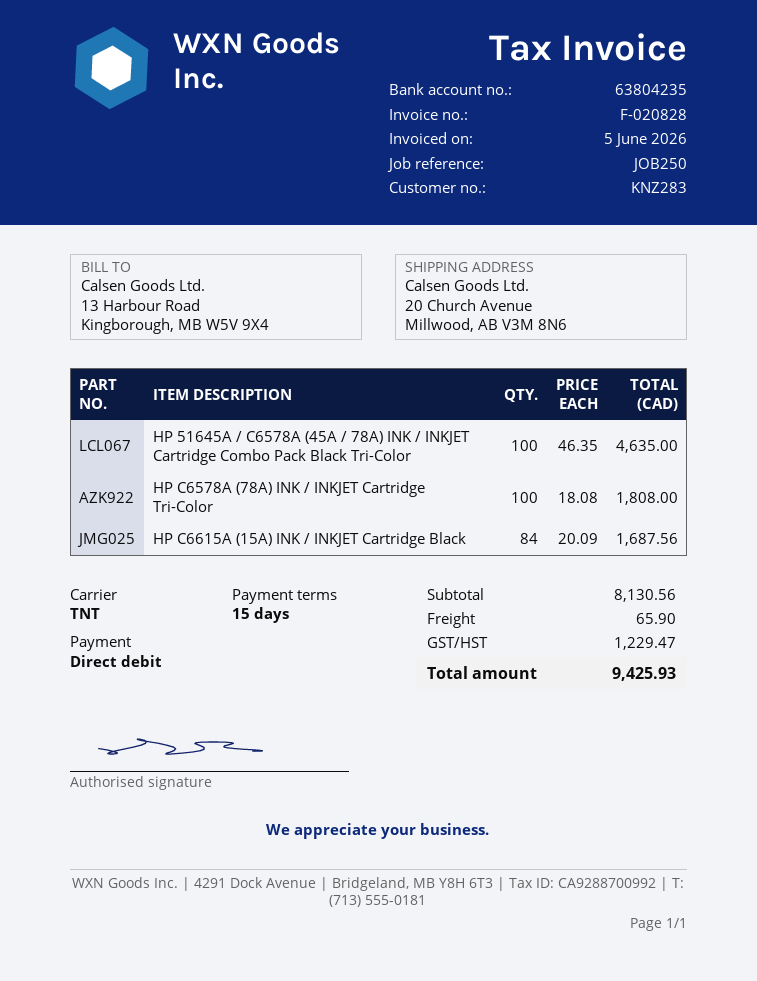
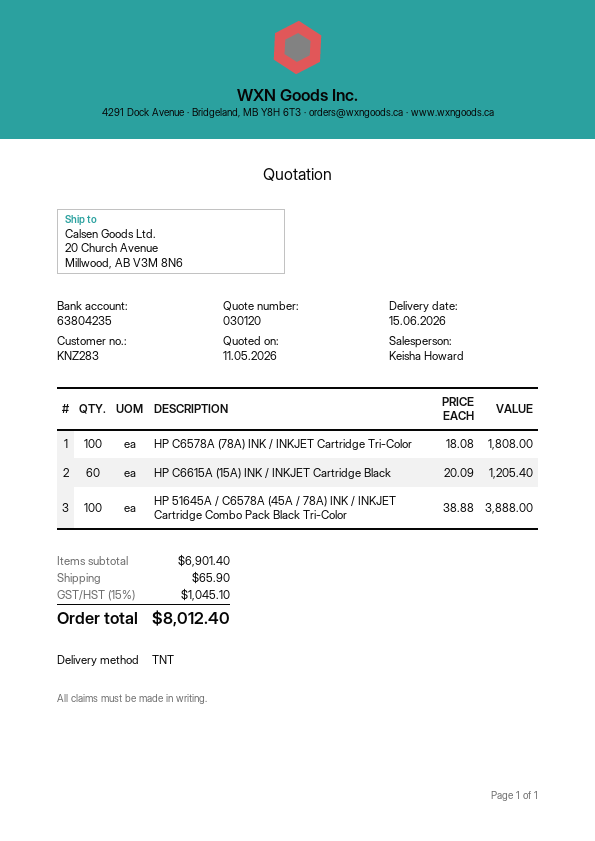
HP 51645A / C6578A (45A / 78A) INK / INKJET Cartridge Combo Pack Black Tri-Color: 100 x 46.35 = 4635.00 -> 100 x 38.88 = 3888.00
HP C6615A (15A) INK / INKJET Cartridge Black: 84 x 20.09 = 1687.56 -> 60 x 20.09 = 1205.40
subtotal: 8130.56 -> 6901.40
tax: 1229.47 -> 1045.10
total: 9425.93 -> 8012.40

